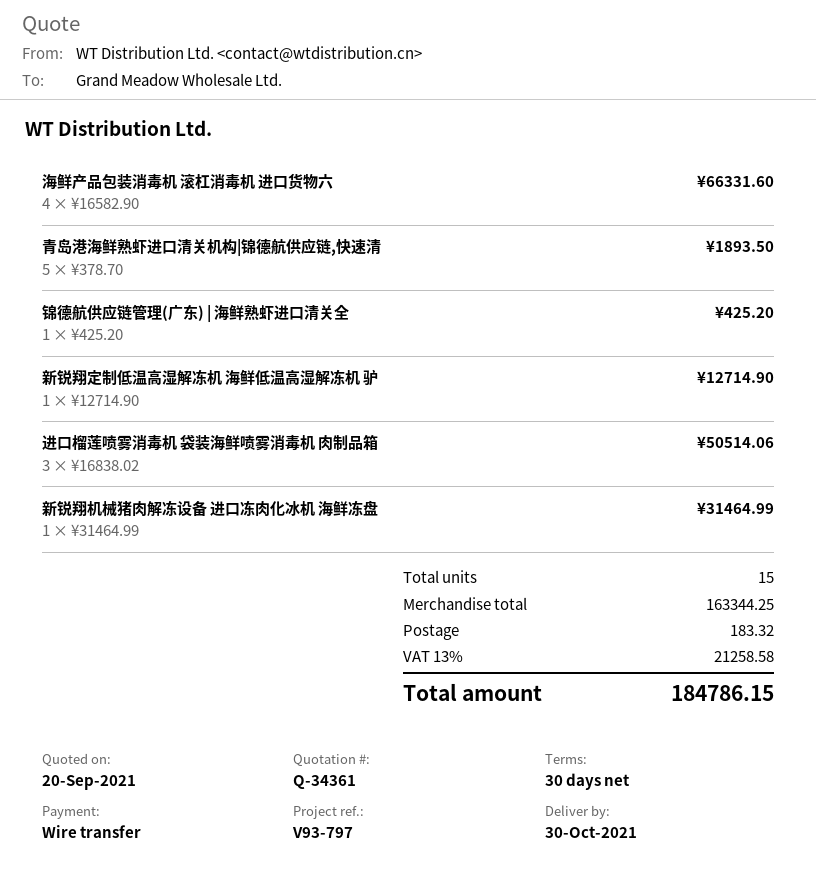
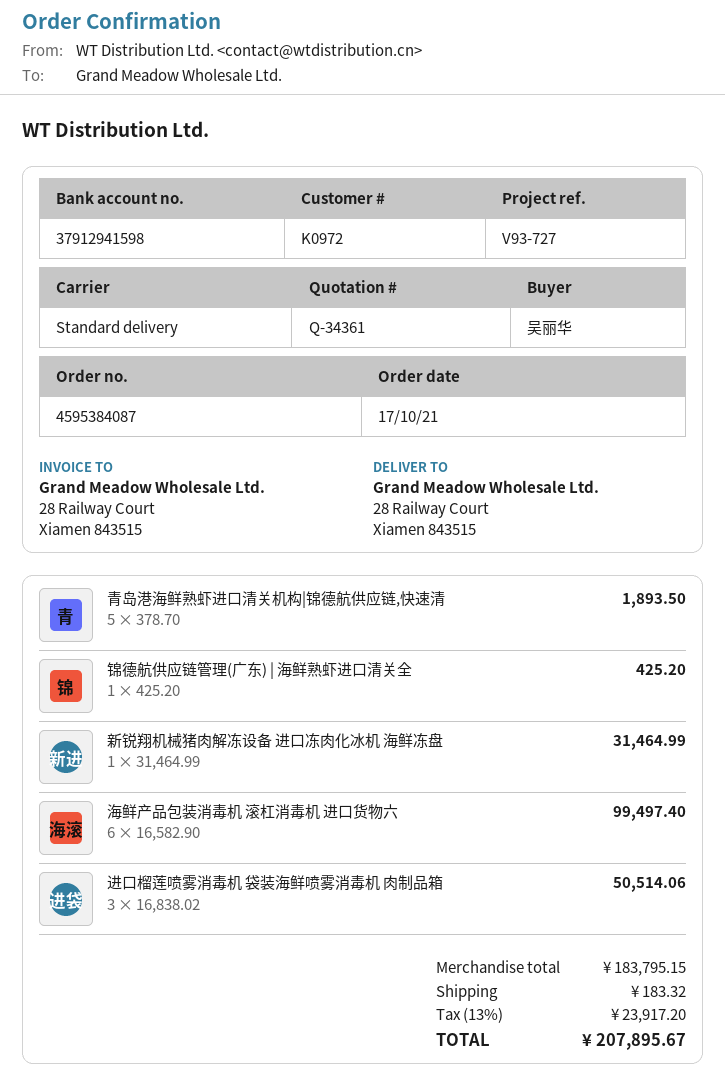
reference: V93-797 -> V93-727
海鲜产品包装消毒机 滚杠消毒机 进口货物六: 4 x 16582.90 = 66331.60 -> 6 x 16582.90 = 99497.40
新锐翔定制低温高湿解冻机 海鲜低温高湿解冻机 驴: 1 x 12714.90 = 12714.90 -> none
subtotal: 163344.25 -> 183795.15
tax: 13% = 21258.58 -> 13% = 23917.20
total: 184786.15 -> 207895.67

